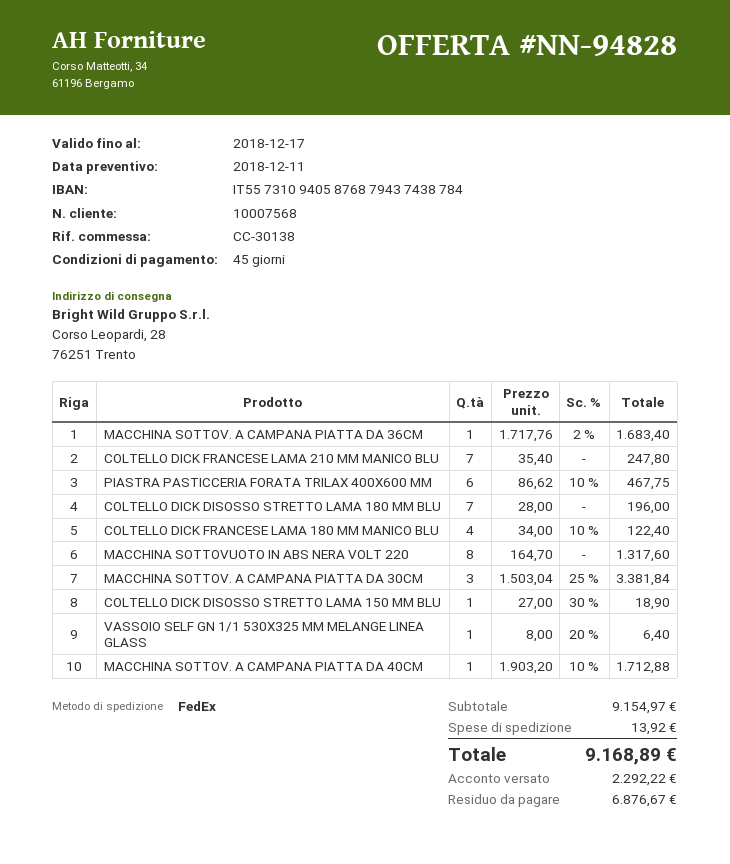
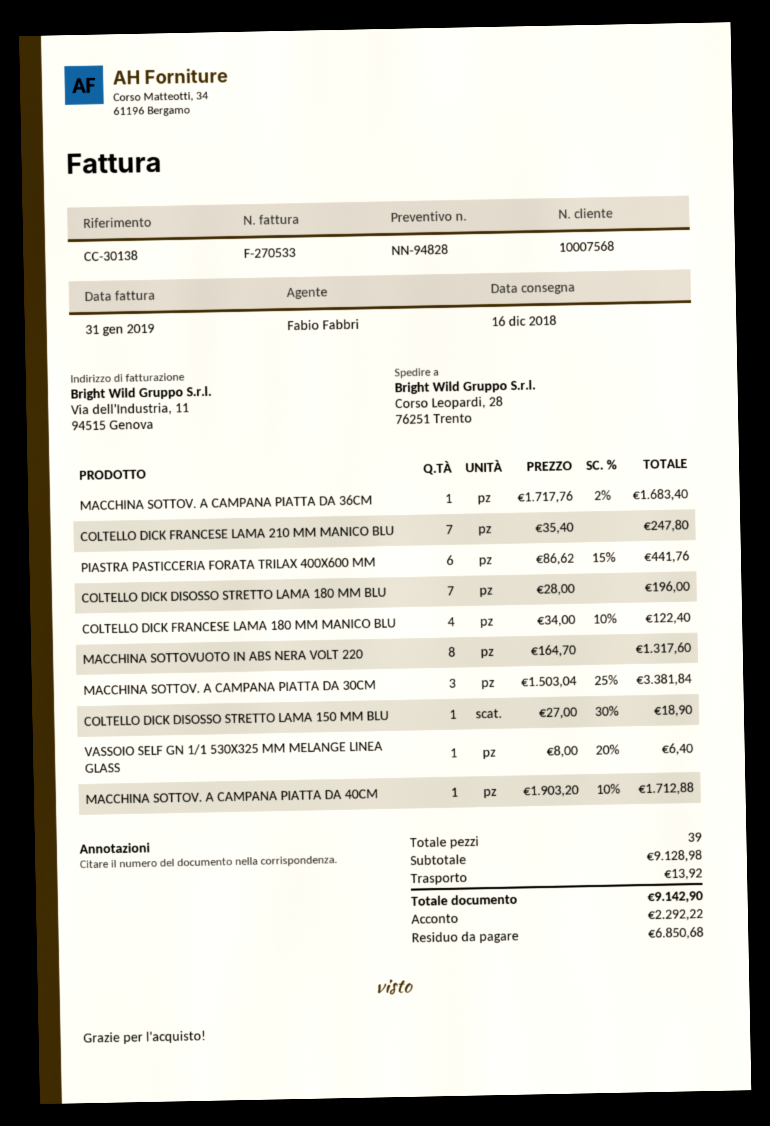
PIASTRA PASTICCERIA FORATA TRILAX 400X600 MM: 6 x 86.62 - 10% = 467.75 -> 6 x 86.62 - 15% = 441.76
subtotal: 9154.97 -> 9128.98
total: 9168.89 -> 9142.90
balance: 6876.67 -> 6850.68

